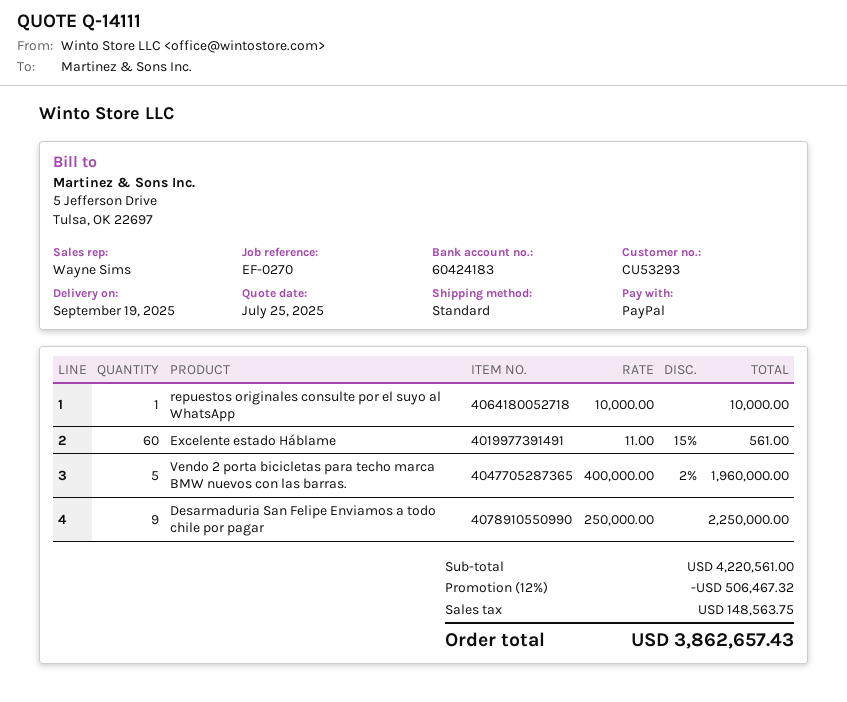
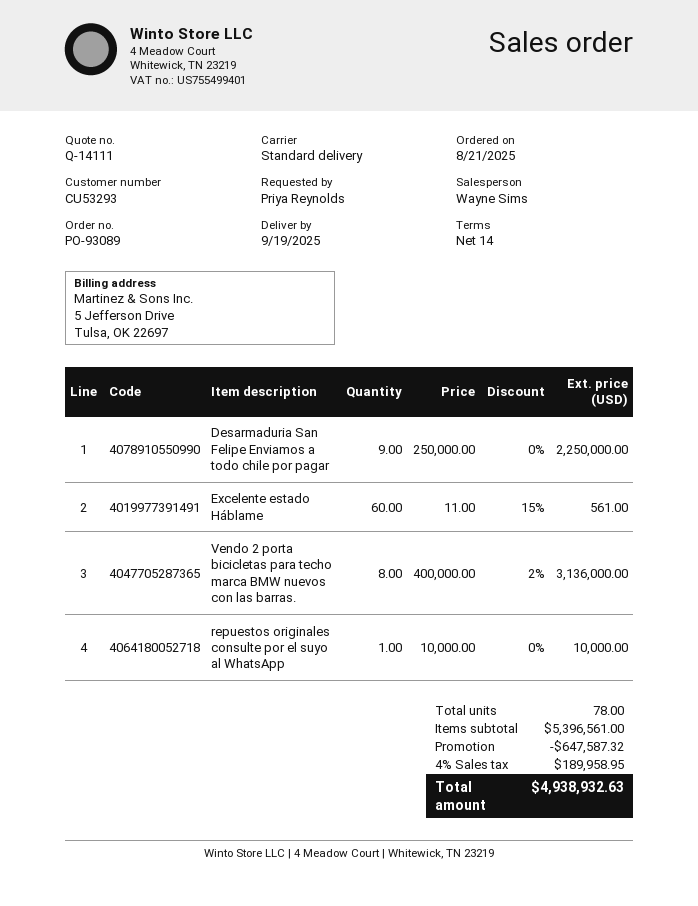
Vendo 2 porta bicicletas para techo marca BMW nuevos con las barras.: 5 x 400000.00 - 2% = 1960000.00 -> 8 x 400000.00 - 2% = 3136000.00
subtotal: 4220561.00 -> 5396561.00
discount: 506467.32 -> 647587.32
tax: 148563.75 -> 189958.95
total: 3862657.43 -> 4938932.63

